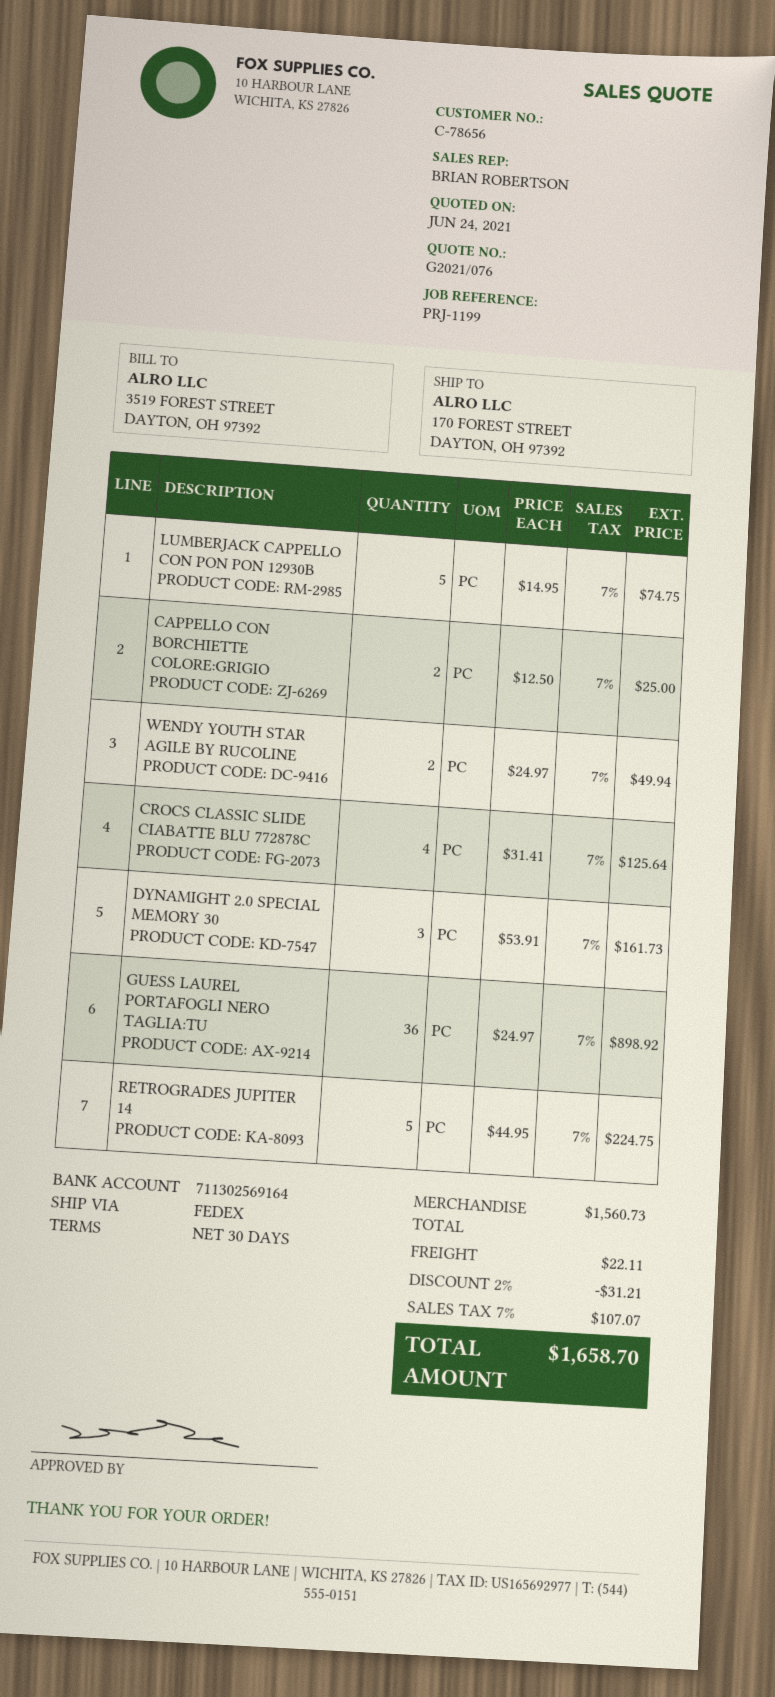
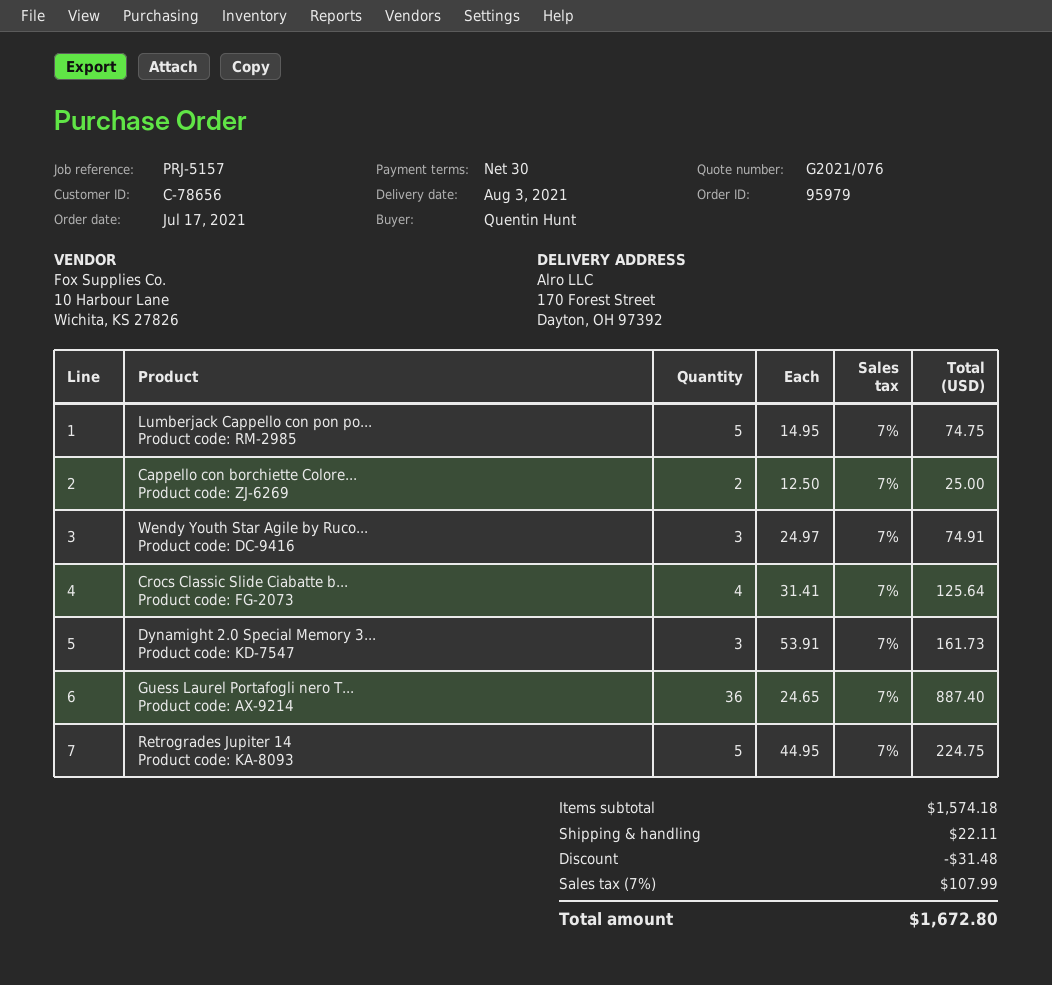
reference: PRJ-1199 -> PRJ-5157
WENDY YOUTH STAR AGILE BY RUCOLINE: 2 x 24.97 = 49.94 -> 3 x 24.97 = 74.91
GUESS LAUREL PORTAFOGLI NERO TAGLIA:TU: 36 x 24.97 = 898.92 -> 36 x 24.65 = 887.40
subtotal: 1560.73 -> 1574.18
discount: 31.21 -> 31.48
tax: 7% = 107.07 -> 7% = 107.99
total: 1658.70 -> 1672.80

